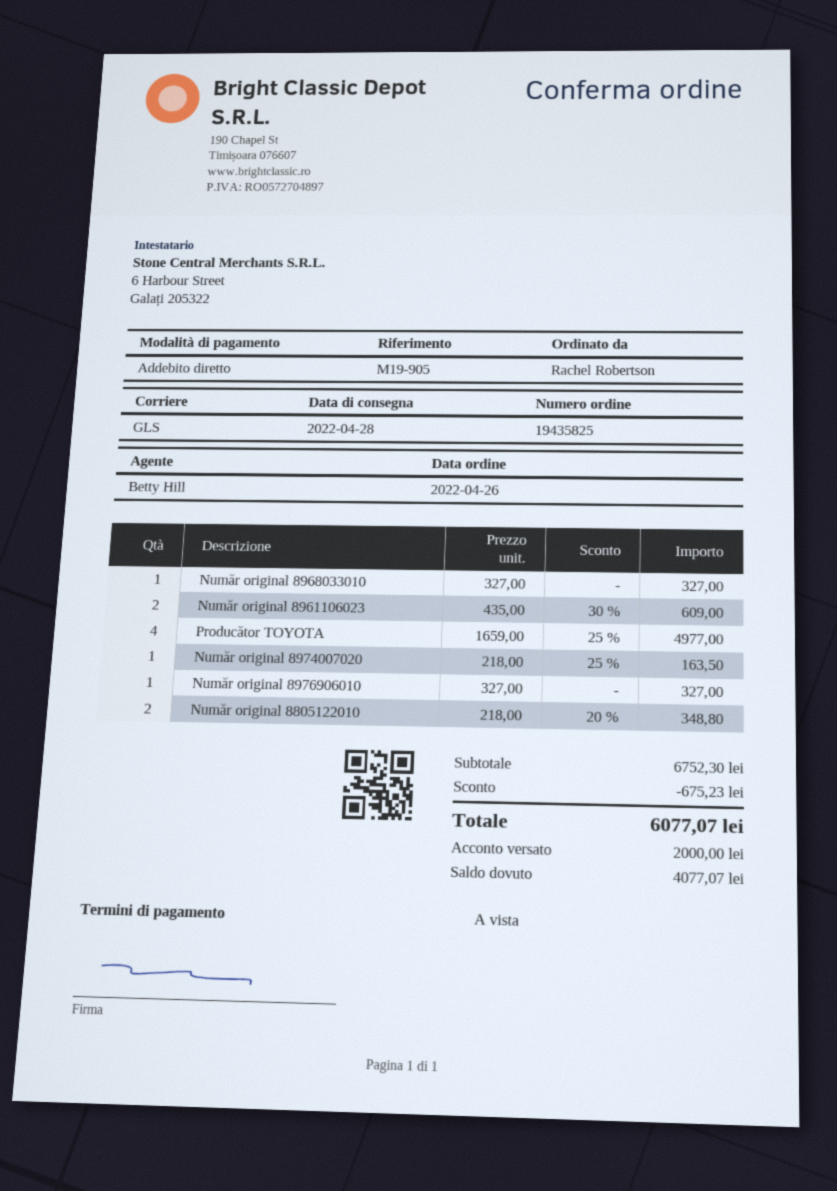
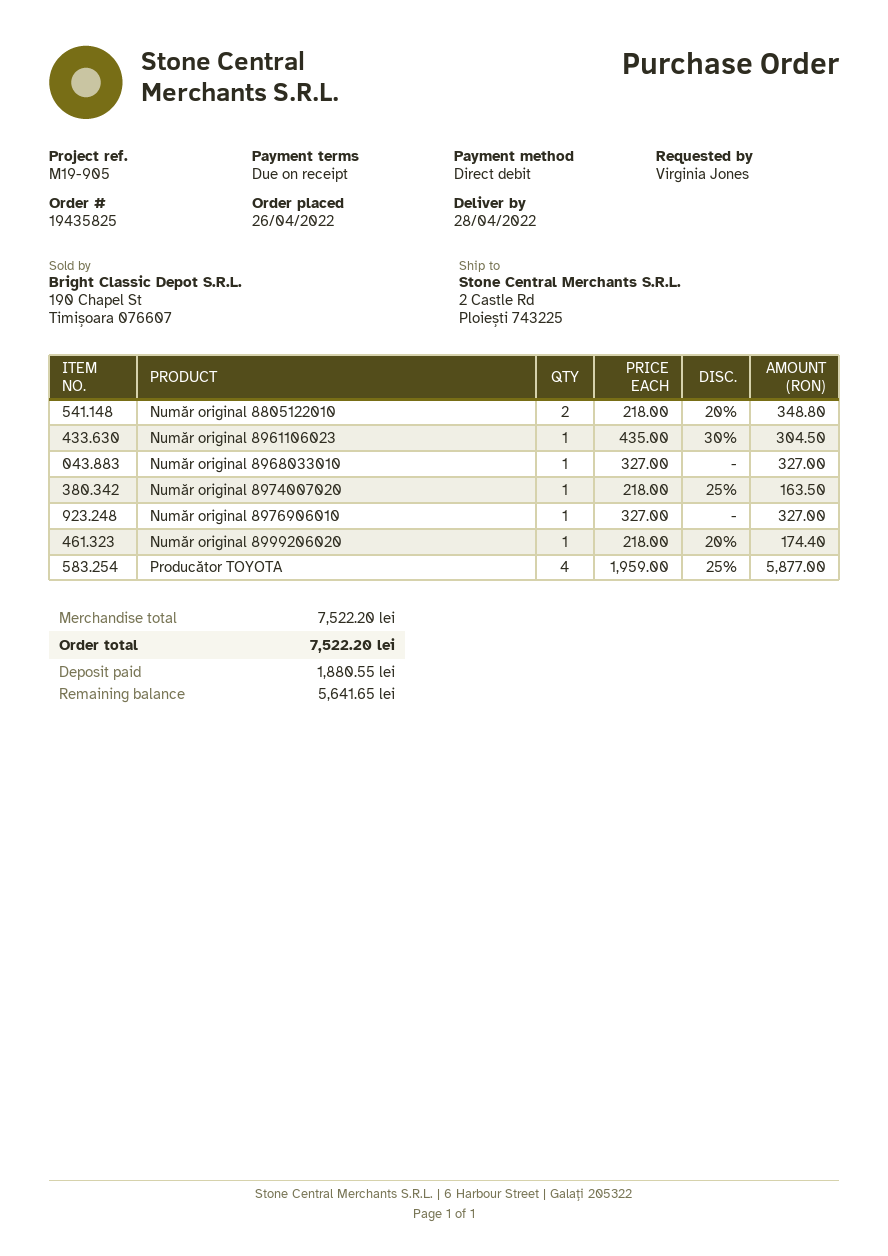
ordered by: Rachel Robertson -> Virginia Jones
Număr original 8961106023: 2 x 435.00 - 30% = 609.00 -> 1 x 435.00 - 30% = 304.50
Producător TOYOTA: 4 x 1659.00 - 25% = 4977.00 -> 4 x 1959.00 - 25% = 5877.00
Număr original 8999206020: none -> 1 x 218.00 - 20% = 174.40
subtotal: 6752.30 -> 7522.20
discount: 675.23 -> none
total: 6077.07 -> 7522.20
deposit: 2000.00 -> 1880.55
balance: 4077.07 -> 5641.65

